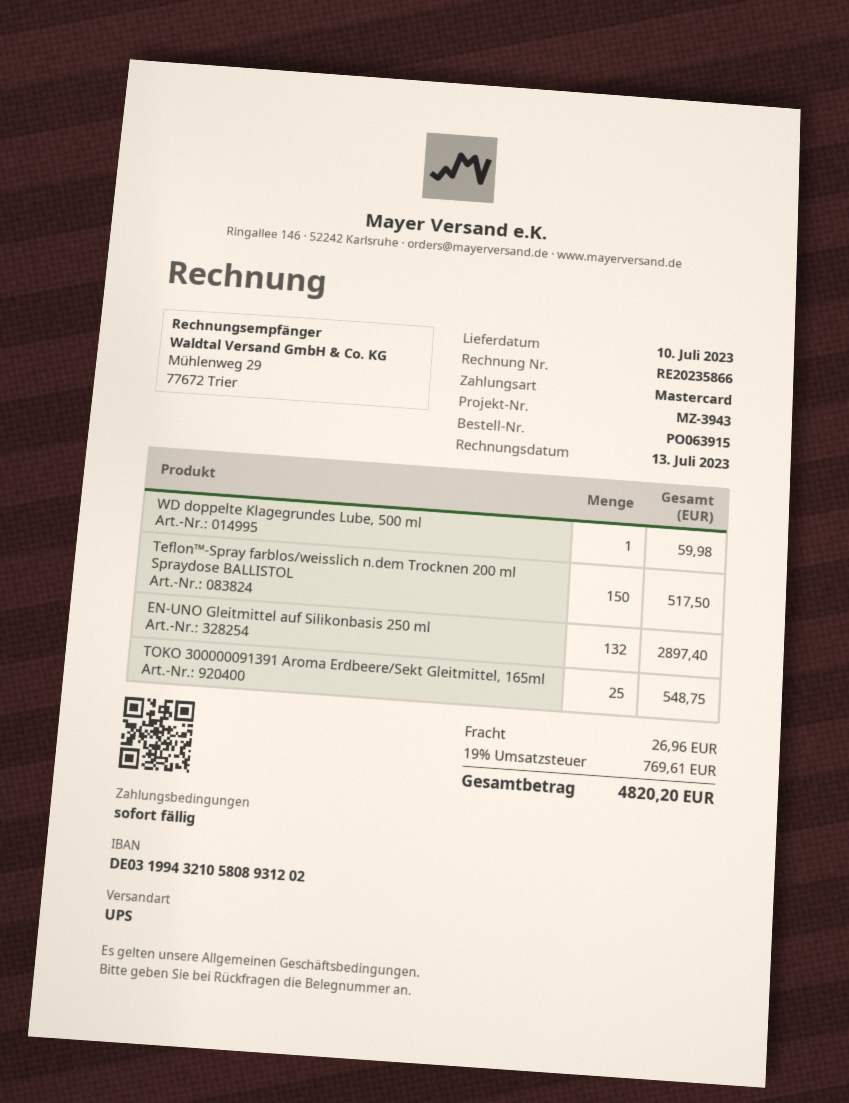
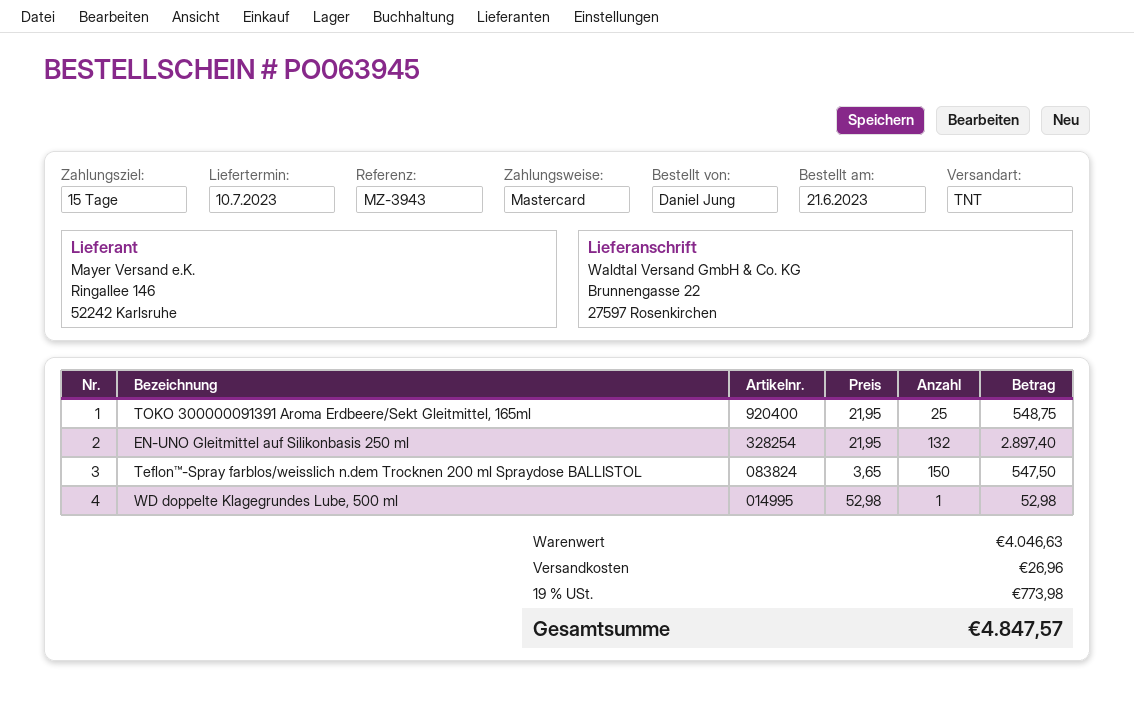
order number: PO063915 -> PO063945
payment terms: on receipt -> 15 days
shipping method: UPS -> TNT
WD doppelte Klagegrundes Lube, 500 ml: 1 for 59.98 -> 1 for 52.98
Teflon™-Spray farblos/weisslich n.dem Trocknen 200 ml Spraydose BALLISTOL: 150 for 517.50 -> 150 for 547.50
tax: 19% = 769.61 -> 19% = 773.98
total: 4820.20 -> 4847.57

